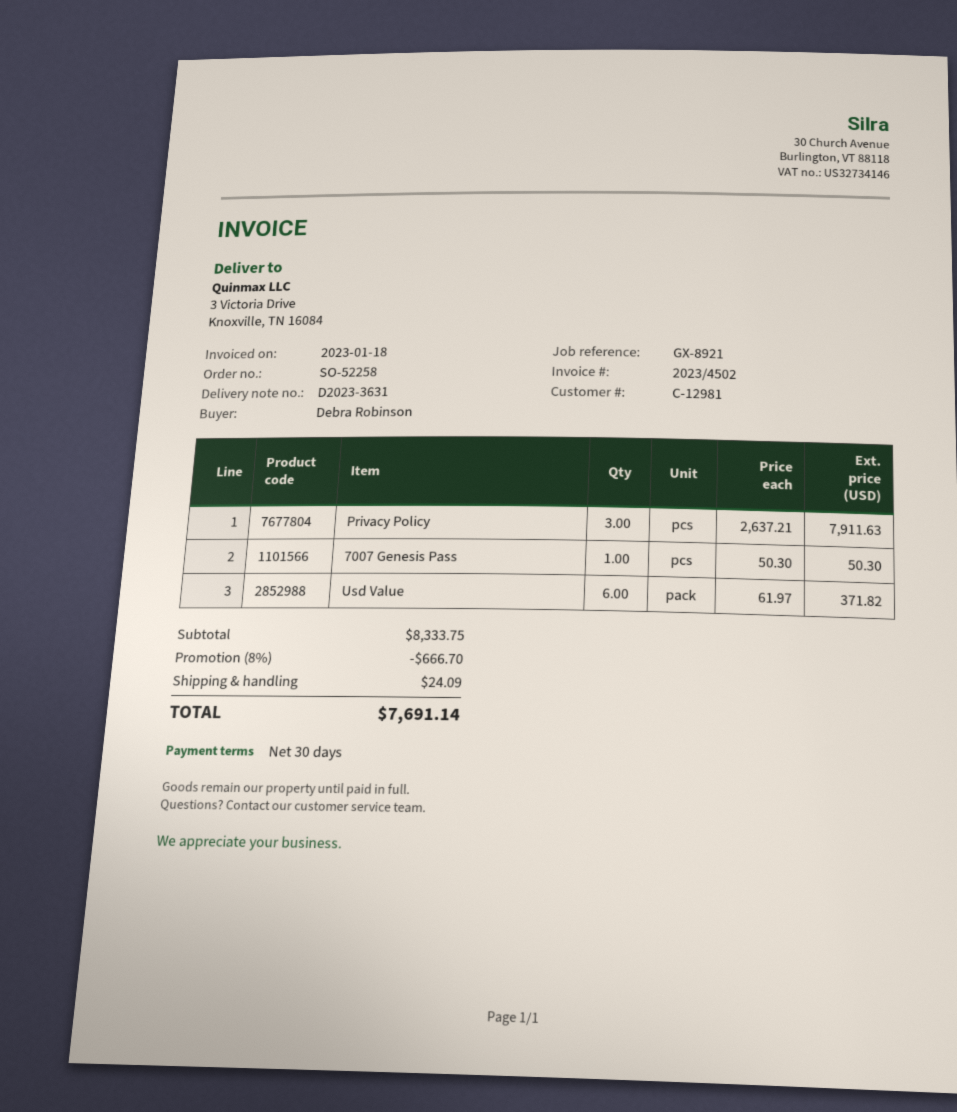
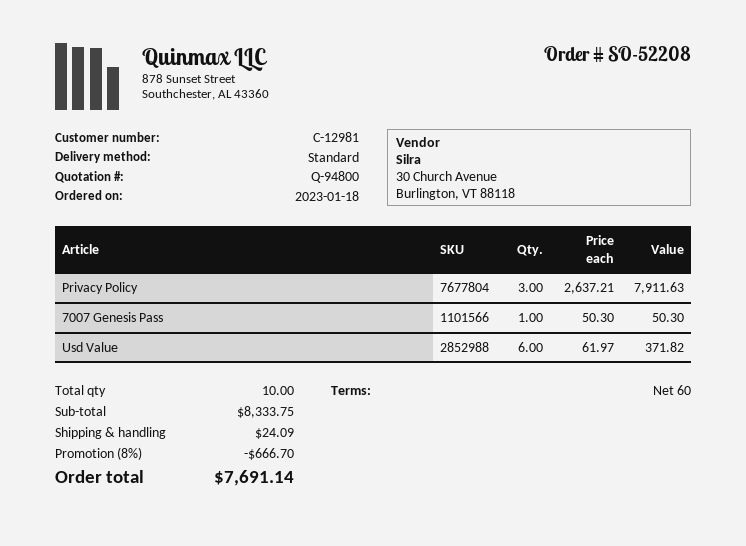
order number: SO-52258 -> SO-52208
payment terms: 30 days -> 60 days

